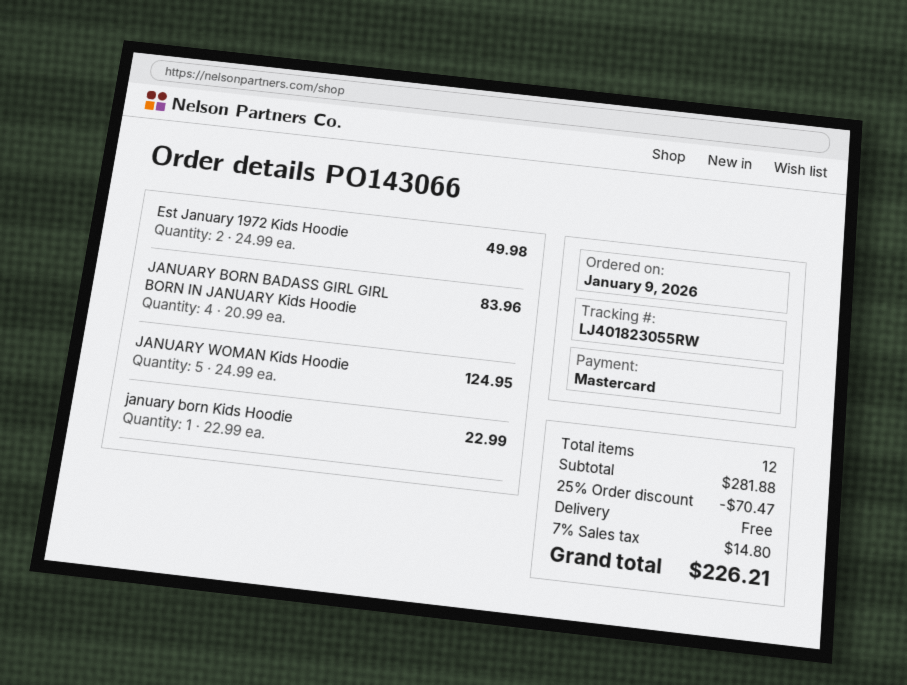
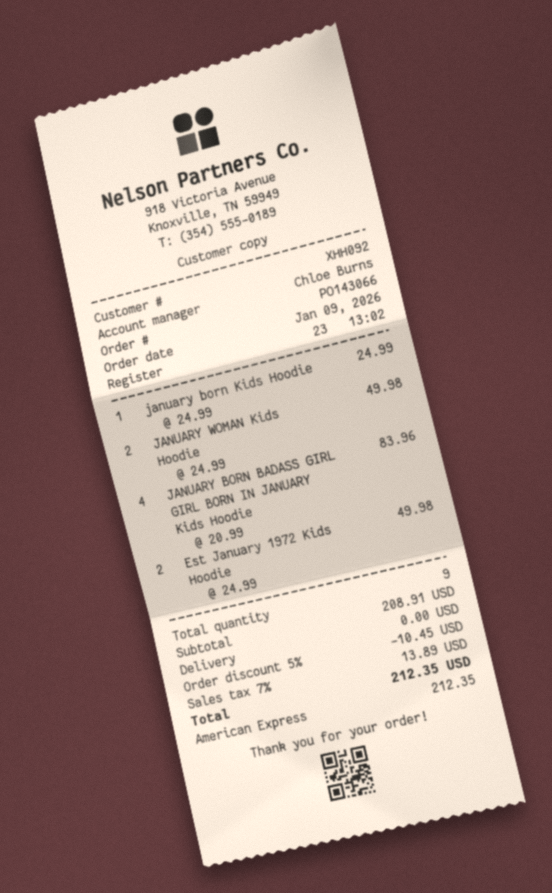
payment method: Mastercard -> American Express
JANUARY WOMAN Kids Hoodie: 5 x 24.99 = 124.95 -> 2 x 24.99 = 49.98
january born Kids Hoodie: 1 x 22.99 = 22.99 -> 1 x 24.99 = 24.99
total quantity: 12 -> 9
subtotal: 281.88 -> 208.91
discount: 25% = 70.47 -> 5% = 10.45
tax: 7% = 14.80 -> 7% = 13.89
total: 226.21 -> 212.35

